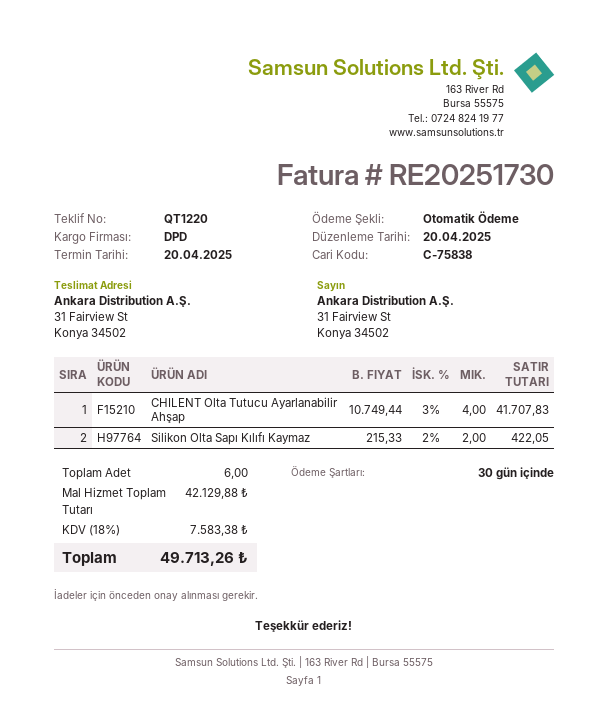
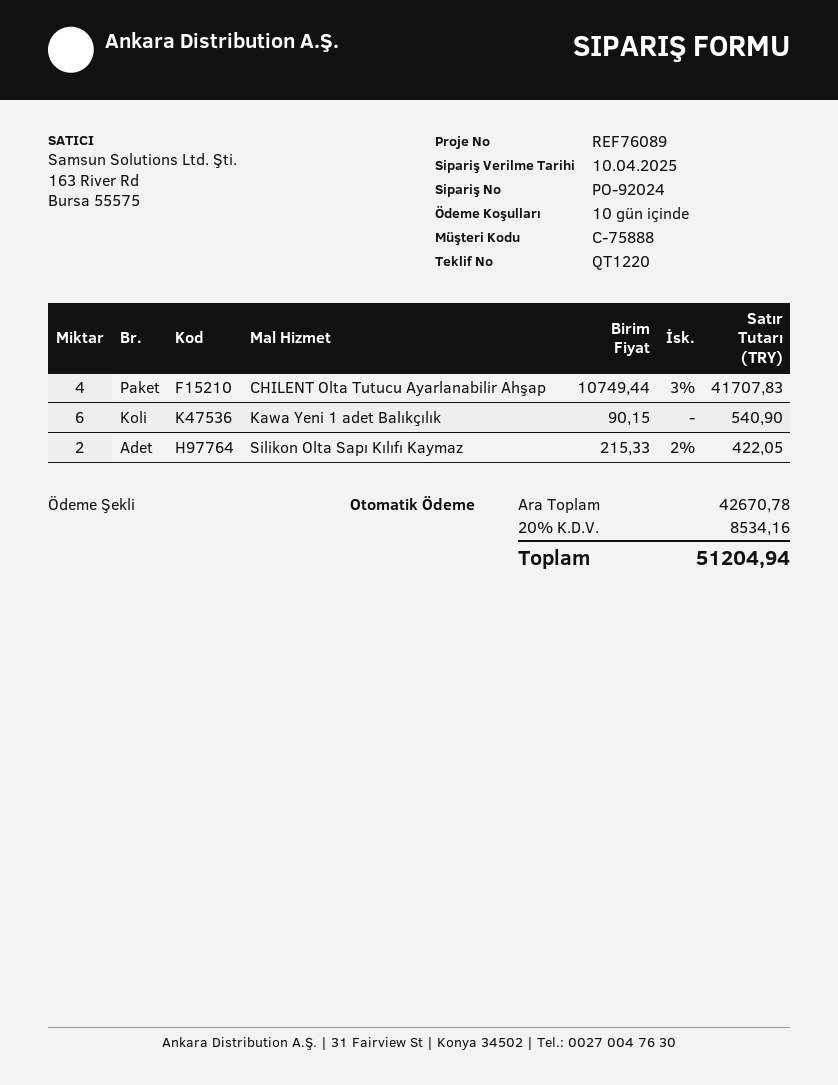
payment terms: 30 days -> 10 days
customer number: C-75838 -> C-75888
Kawa Yeni 1 adet Balıkçılık: none -> 6 x 90.15 = 540.90
subtotal: 42129.88 -> 42670.78
tax: 18% = 7583.38 -> 20% = 8534.16
total: 49713.26 -> 51204.94

